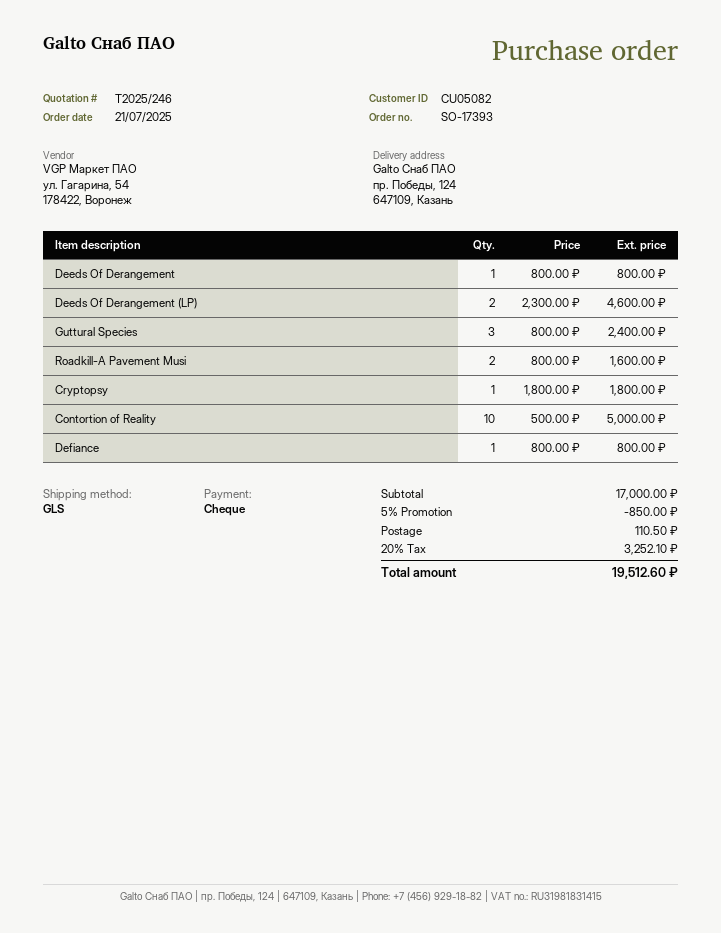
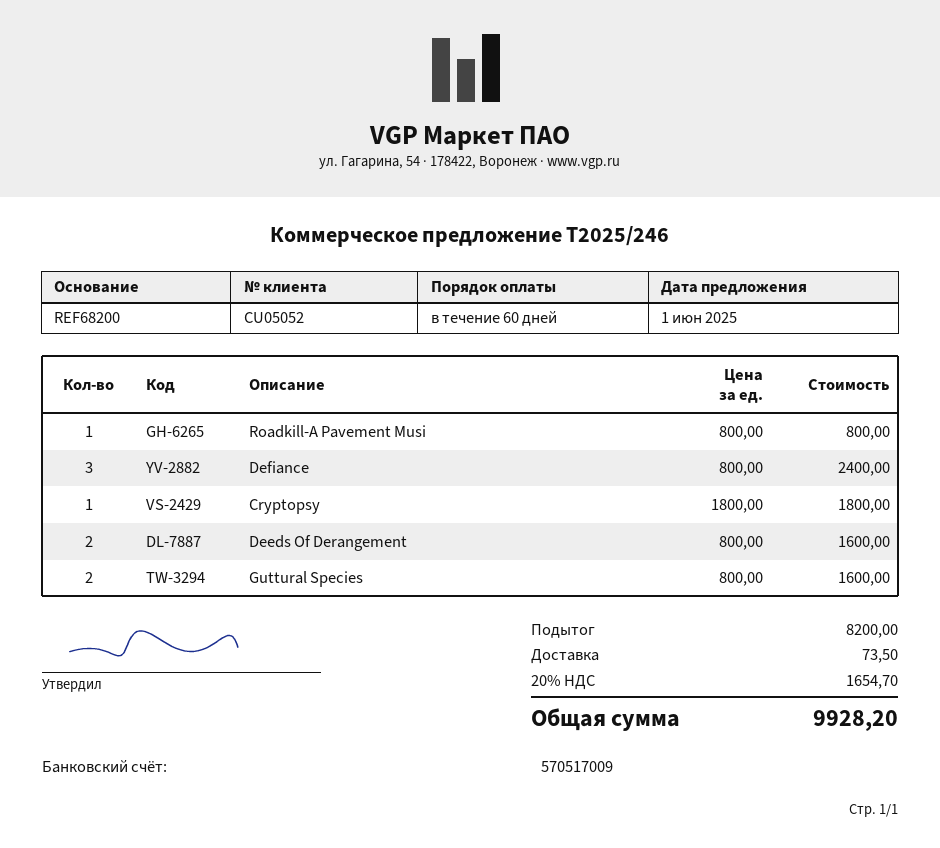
customer number: CU05082 -> CU05052
Deeds Of Derangement: 1 x 800.00 = 800.00 -> 2 x 800.00 = 1600.00
Deeds Of Derangement (LP): 2 x 2300.00 = 4600.00 -> none
Guttural Species: 3 x 800.00 = 2400.00 -> 2 x 800.00 = 1600.00
Roadkill-A Pavement Musi: 2 x 800.00 = 1600.00 -> 1 x 800.00 = 800.00
Contortion of Reality: 10 x 500.00 = 5000.00 -> none
Defiance: 1 x 800.00 = 800.00 -> 3 x 800.00 = 2400.00
subtotal: 17000.00 -> 8200.00
discount: 5% = 850.00 -> none
shipping: 110.50 -> 73.50
tax: 20% = 3252.10 -> 20% = 1654.70
total: 19512.60 -> 9928.20

